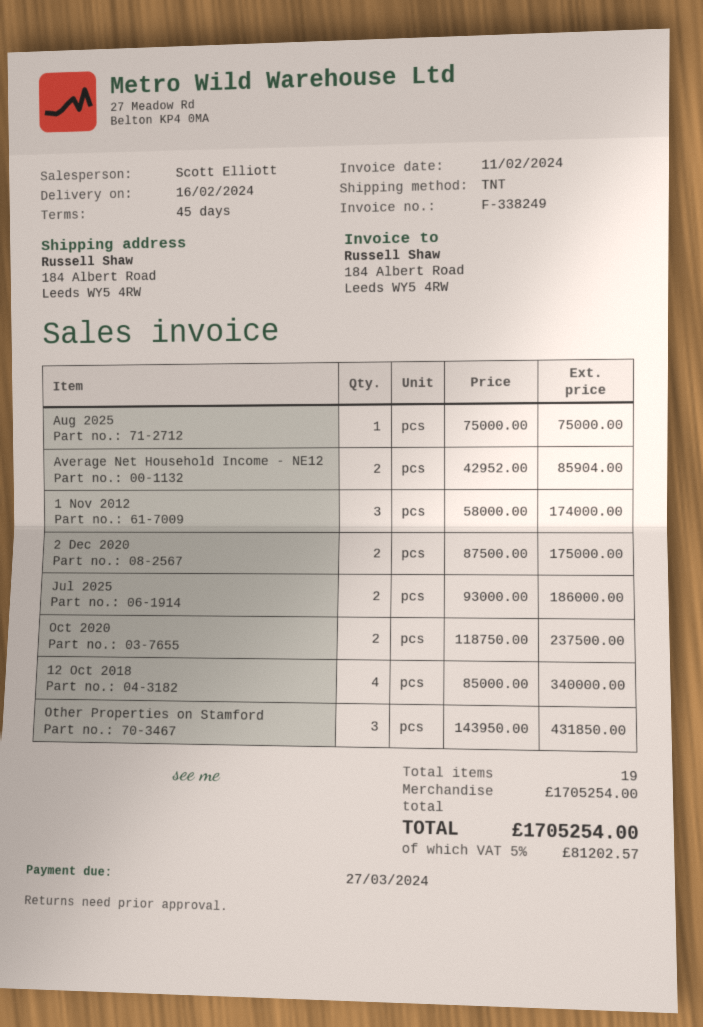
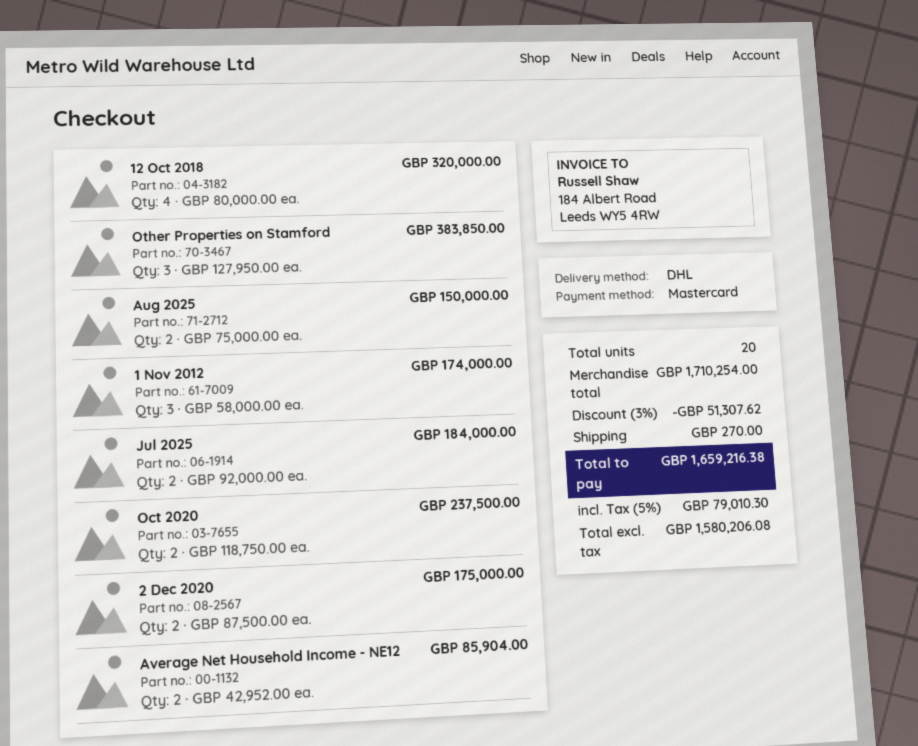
shipping method: TNT -> DHL
Aug 2025: 1 x 75000.00 = 75000.00 -> 2 x 75000.00 = 150000.00
Jul 2025: 2 x 93000.00 = 186000.00 -> 2 x 92000.00 = 184000.00
12 Oct 2018: 4 x 85000.00 = 340000.00 -> 4 x 80000.00 = 320000.00
Other Properties on Stamford: 3 x 143950.00 = 431850.00 -> 3 x 127950.00 = 383850.00
total quantity: 19 -> 20
subtotal: 1705254.00 -> 1710254.00
discount: none -> 3% = 51307.62
shipping: none -> 270.00
tax: 5% = 81202.57 -> 5% = 79010.30
total: 1705254.00 -> 1659216.38

